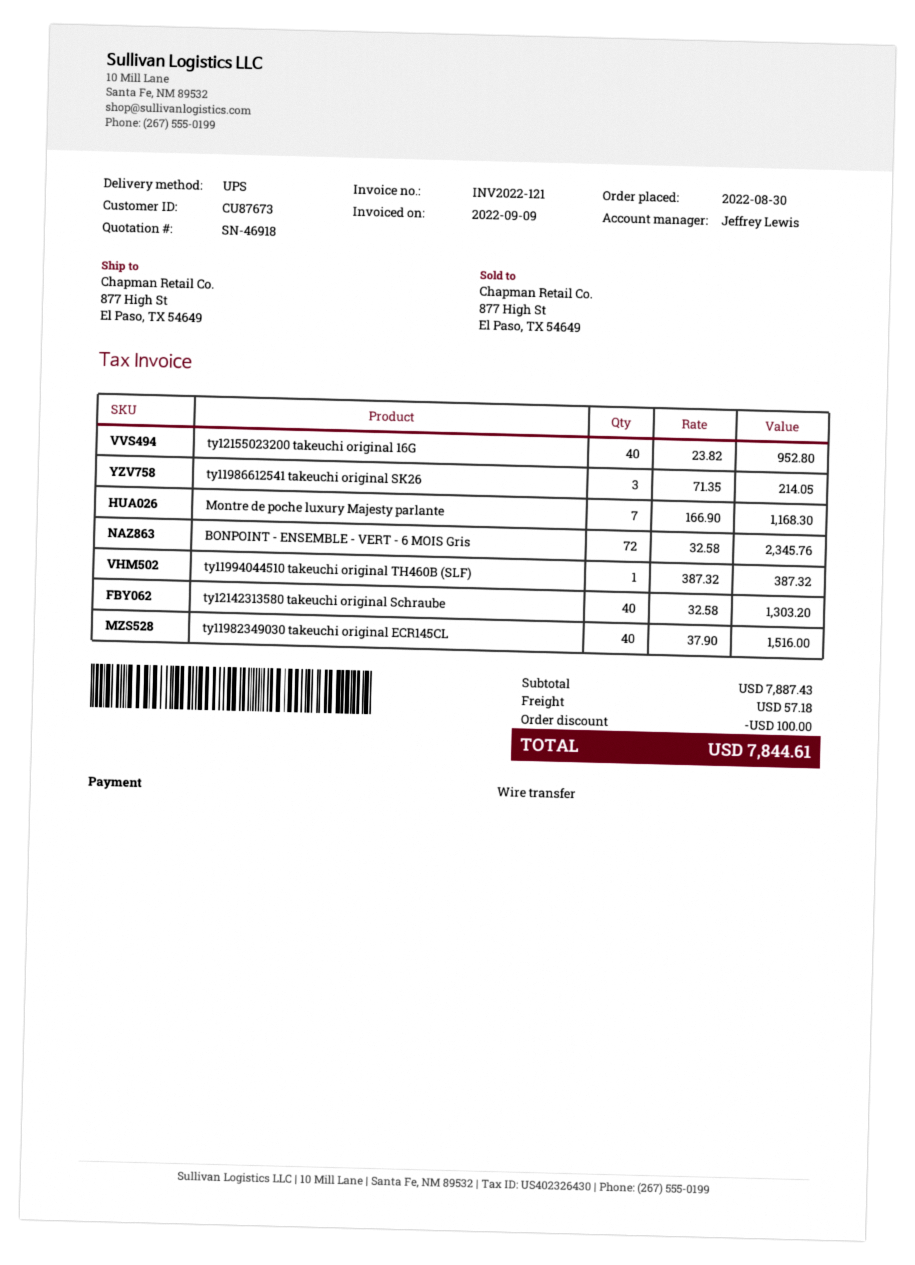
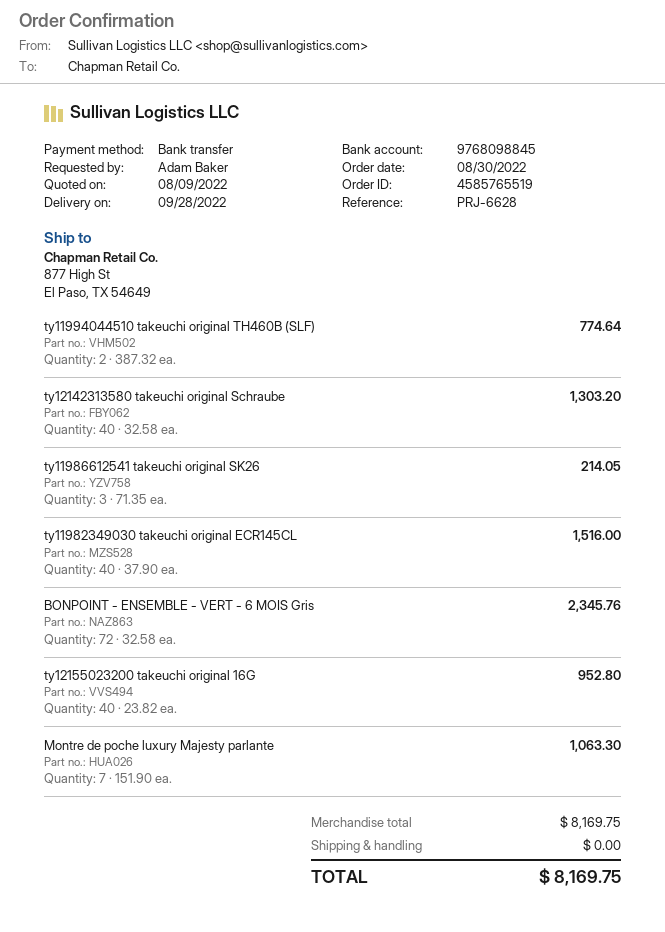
Montre de poche luxury Majesty parlante: 7 x 166.90 = 1168.30 -> 7 x 151.90 = 1063.30
ty11994044510 takeuchi original TH460B (SLF): 1 x 387.32 = 387.32 -> 2 x 387.32 = 774.64
subtotal: 7887.43 -> 8169.75
discount: 100.00 -> none
shipping: 57.18 -> 0.00
total: 7844.61 -> 8169.75

